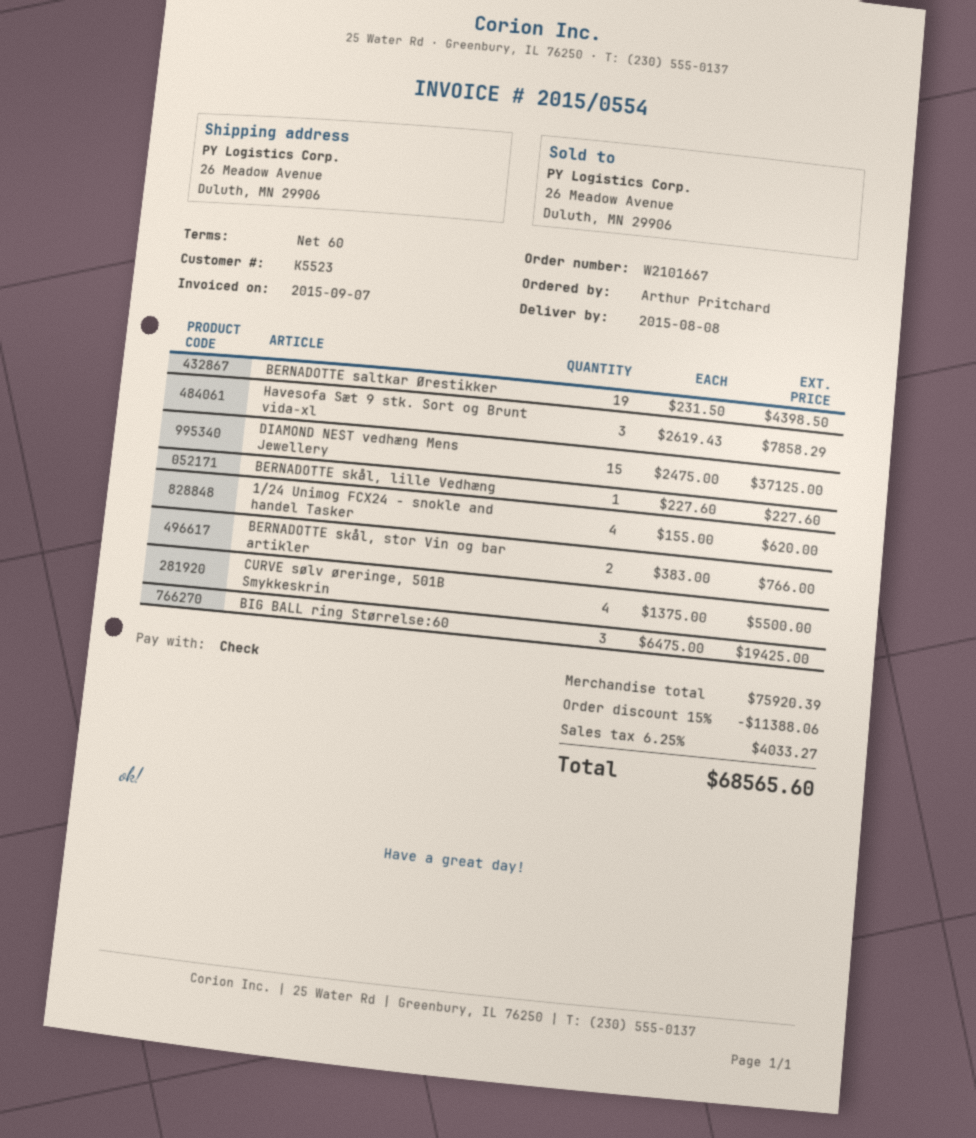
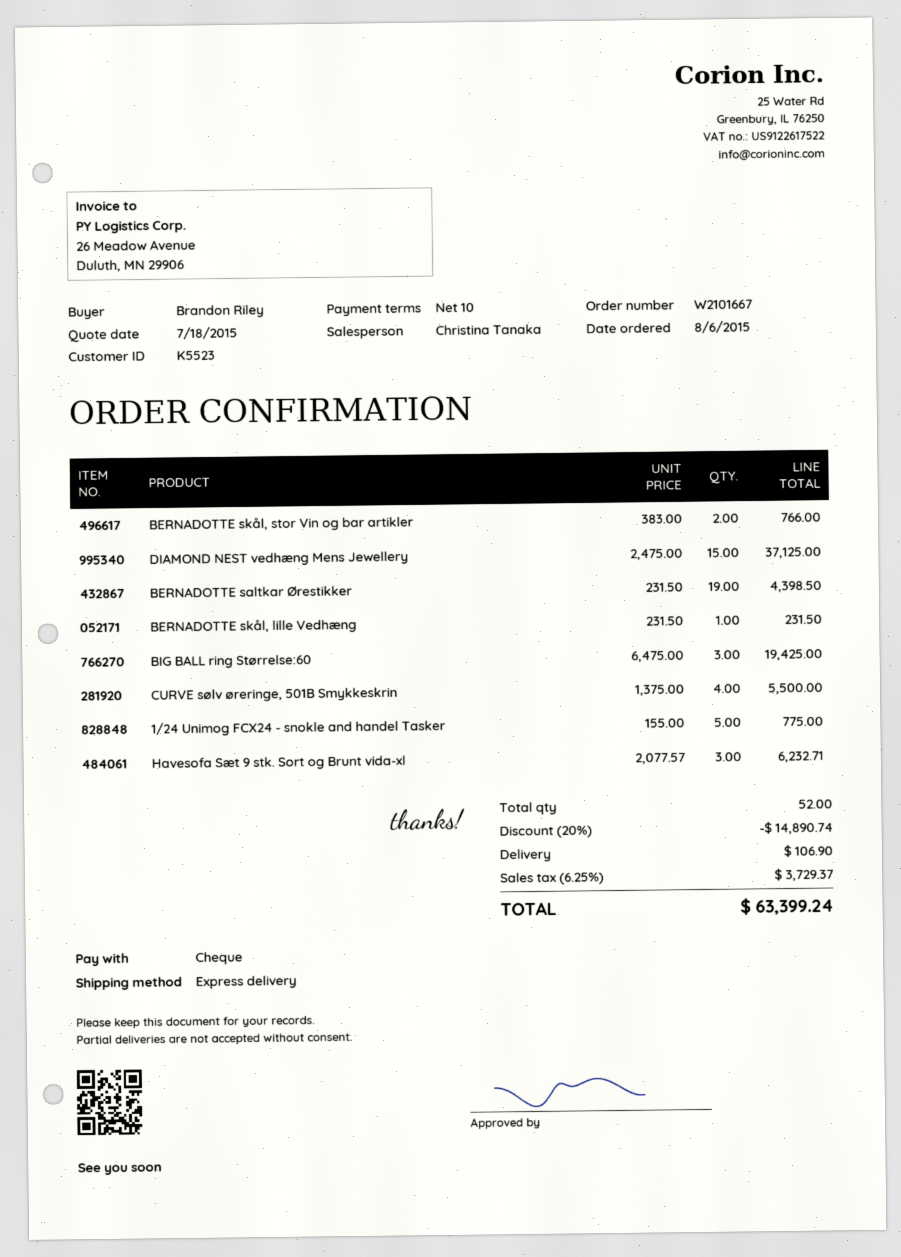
payment terms: 60 days -> 10 days
ordered by: Arthur Pritchard -> Brandon Riley
Havesofa Sæt 9 stk. Sort og Brunt vida-xl: 3 x 2619.43 = 7858.29 -> 3 x 2077.57 = 6232.71
BERNADOTTE skål, lille Vedhæng: 1 x 227.60 = 227.60 -> 1 x 231.50 = 231.50
1/24 Unimog FCX24 - snokle and handel Tasker: 4 x 155.00 = 620.00 -> 5 x 155.00 = 775.00
discount: 15% = 11388.06 -> 20% = 14890.74
shipping: none -> 106.90
tax: 6.25% = 4033.27 -> 6.25% = 3729.37
total: 68565.60 -> 63399.24

